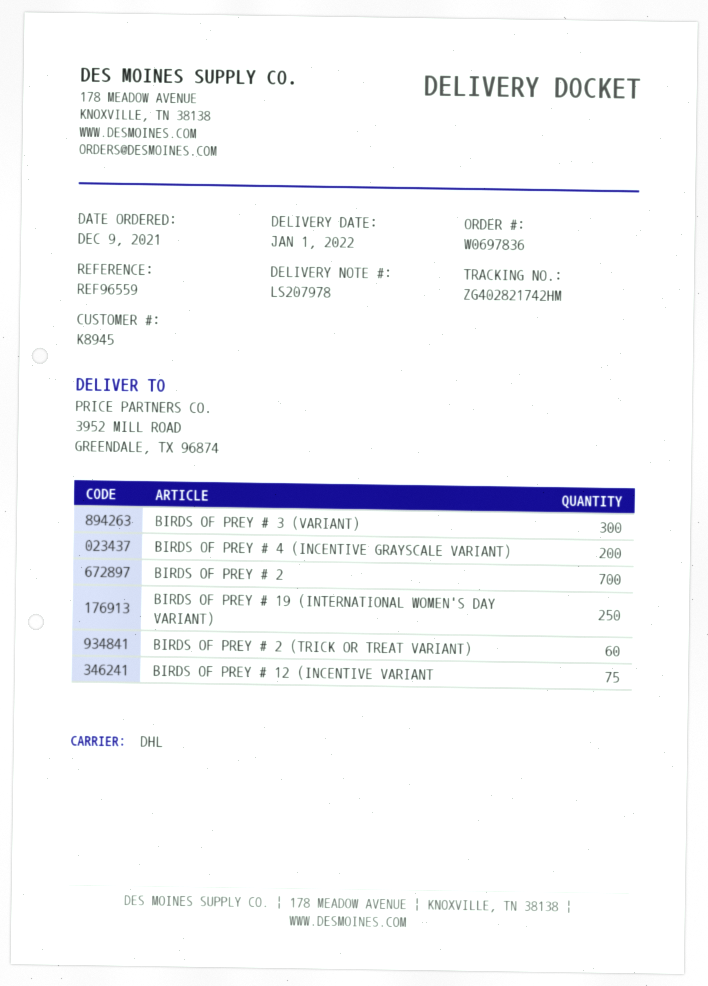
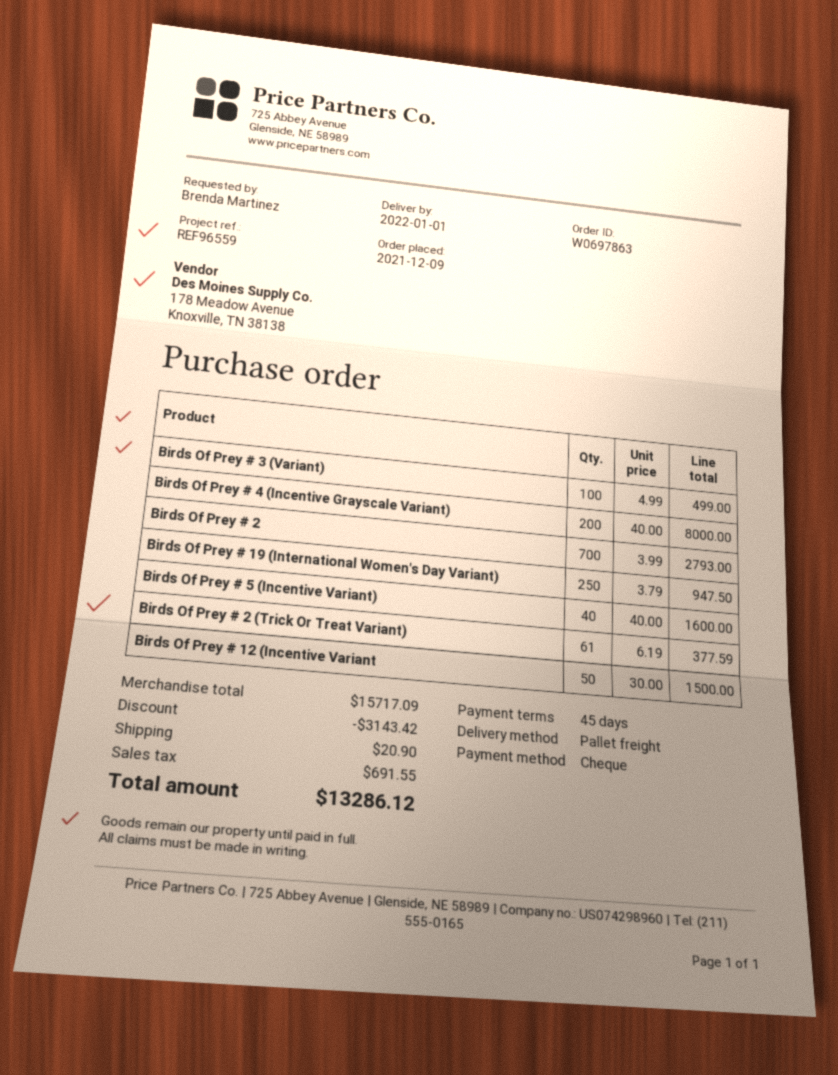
order number: W0697836 -> W0697863
shipping method: DHL -> pallet freight
BIRDS OF PREY # 3 (VARIANT): 300 -> 100
BIRDS OF PREY # 2 (TRICK OR TREAT VARIANT): 60 -> 61
BIRDS OF PREY # 12 (INCENTIVE VARIANT: 75 -> 50
Birds Of Prey # 5 (Incentive Variant): none -> 40

